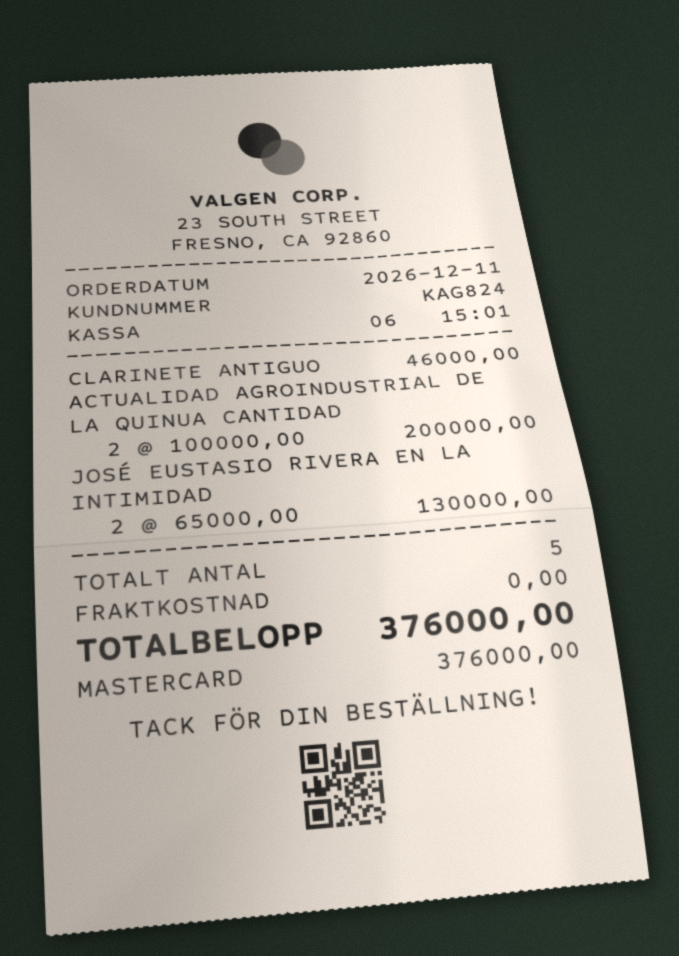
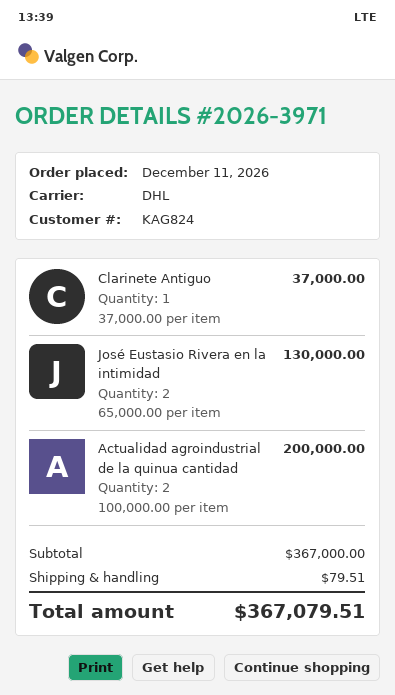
CLARINETE ANTIGUO: 1 x 46000.00 = 46000.00 -> 1 x 37000.00 = 37000.00
shipping: 0.00 -> 79.51
total: 376000.00 -> 367079.51

